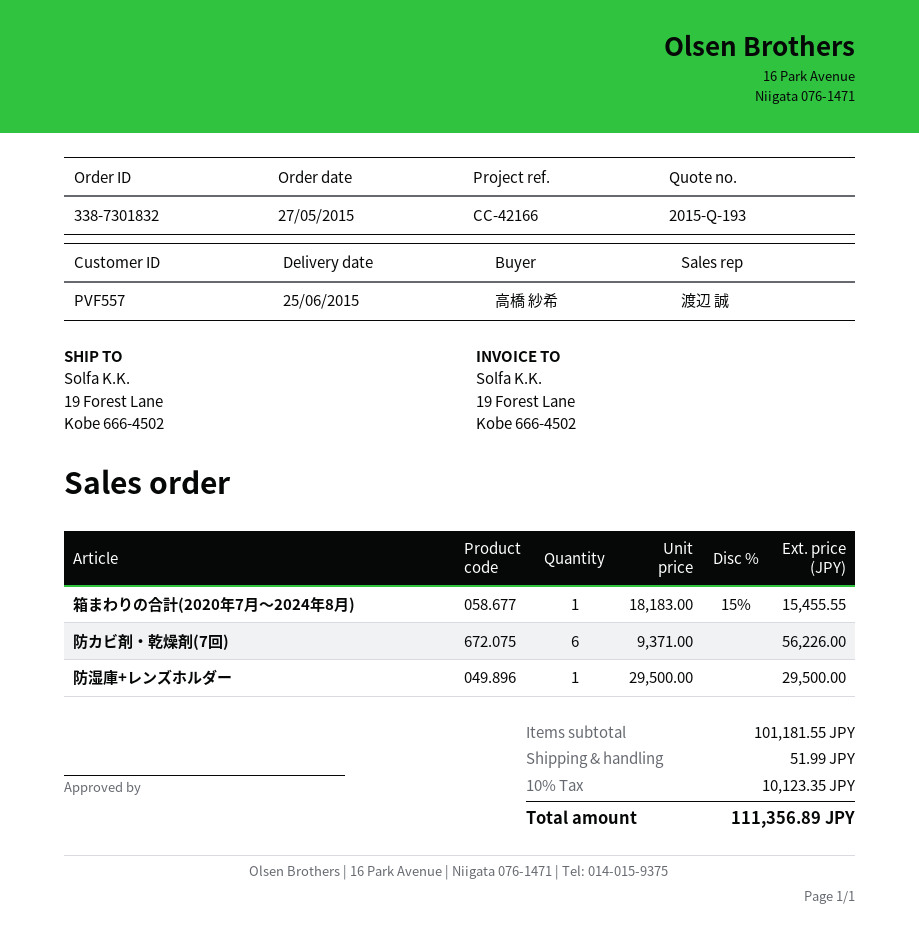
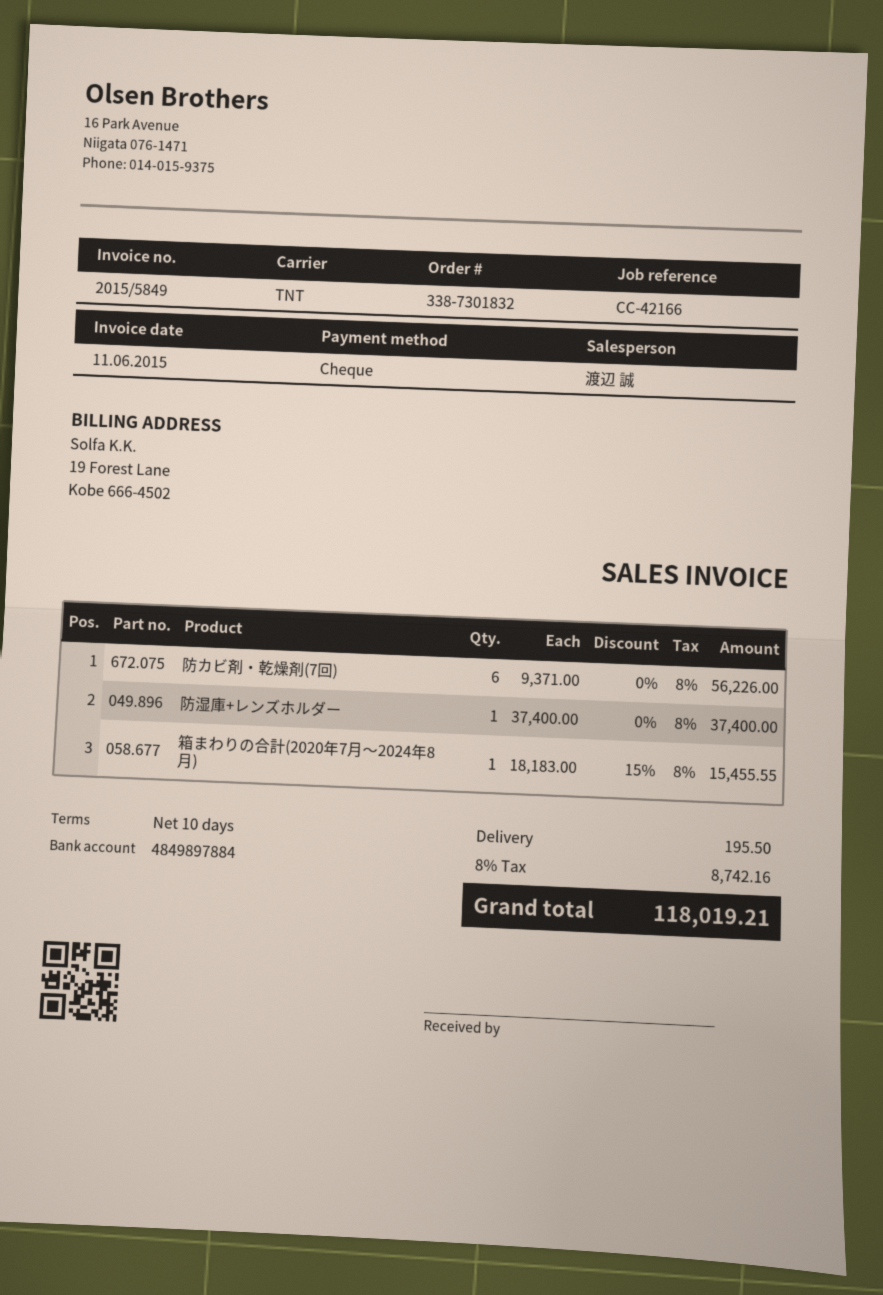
防湿庫+レンズホルダー: 1 x 29500.00 = 29500.00 -> 1 x 37400.00 = 37400.00
shipping: 51.99 -> 195.50
tax: 10% = 10123.35 -> 8% = 8742.16
total: 111356.89 -> 118019.21

